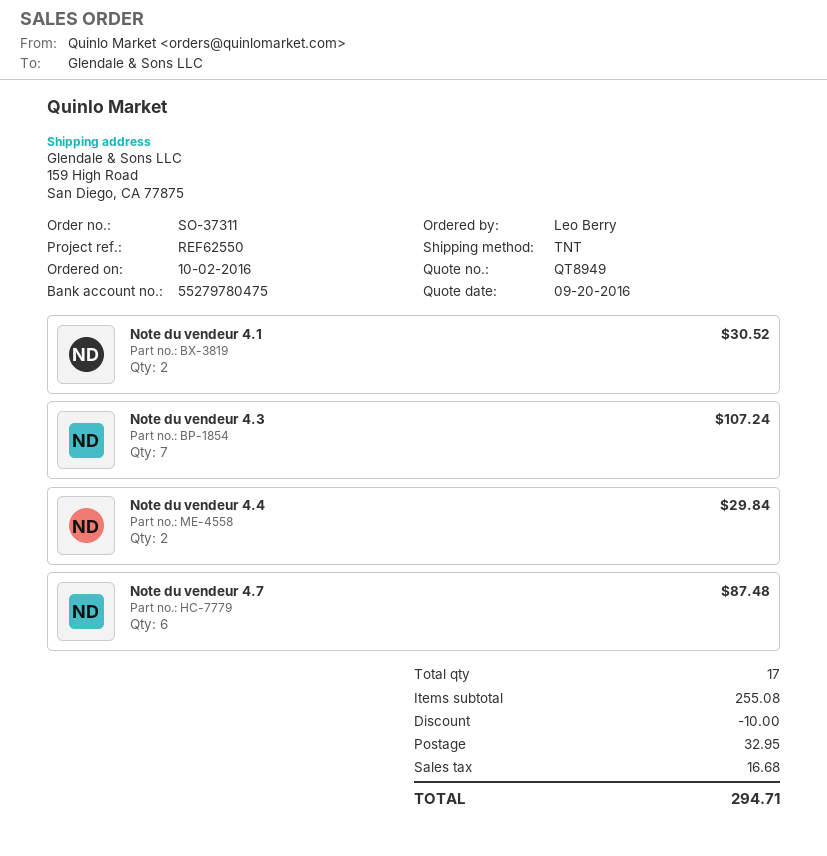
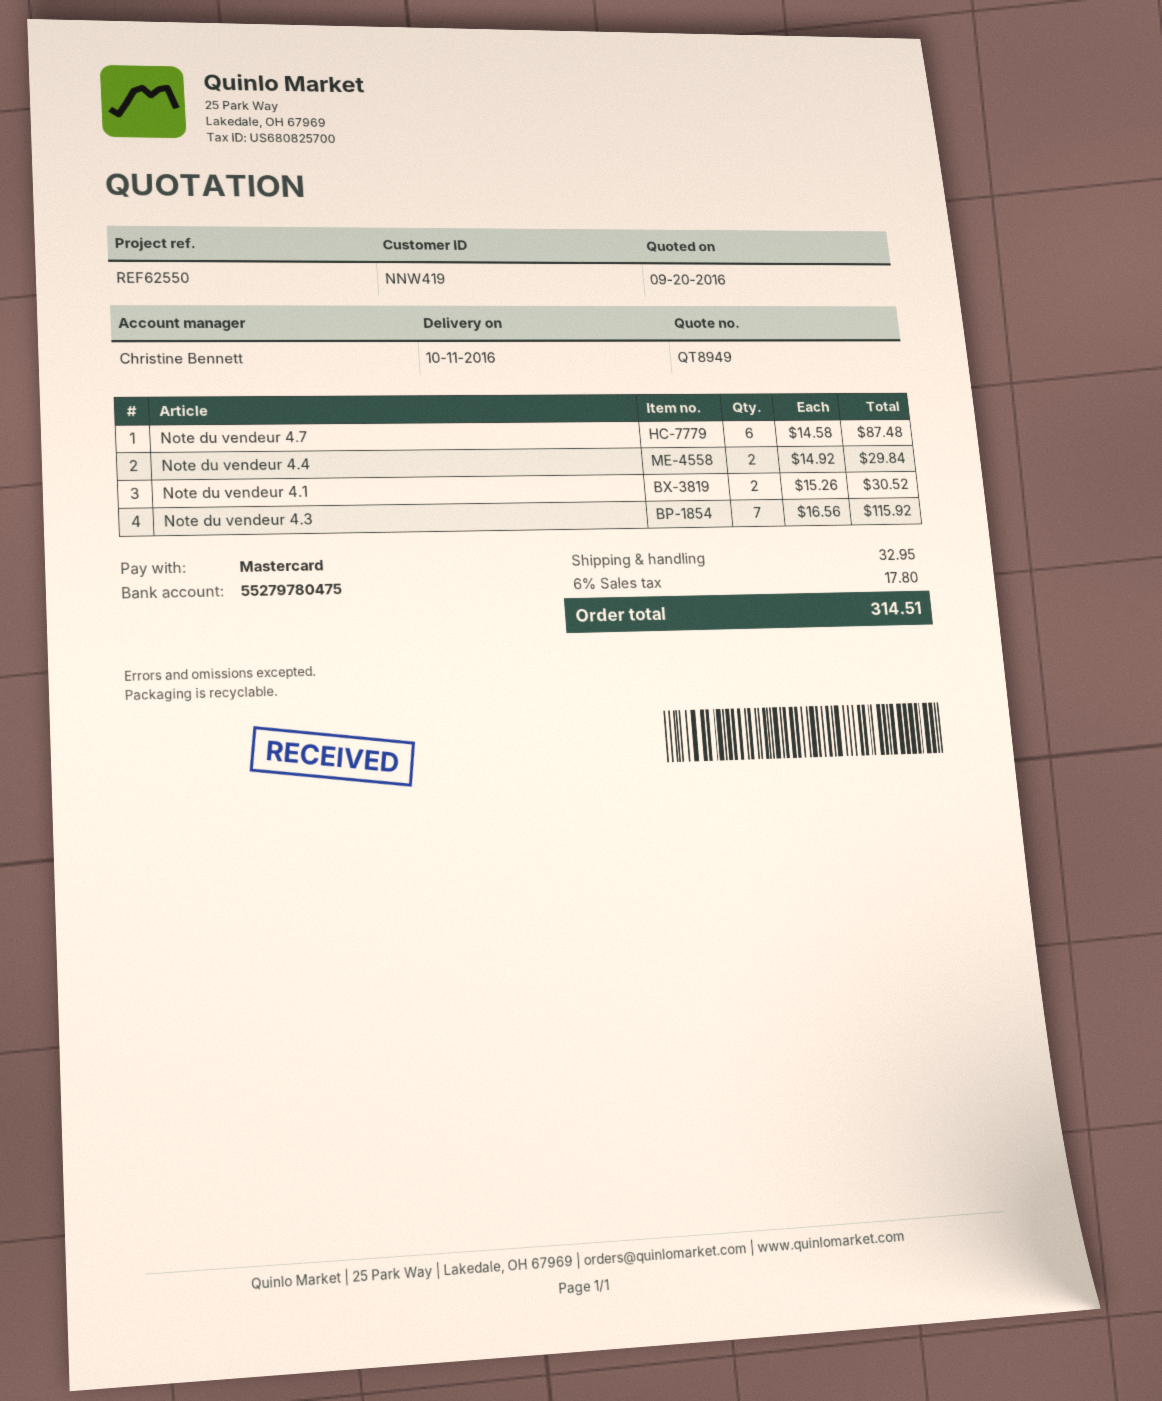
Note du vendeur 4.3: 7 for 107.24 -> 7 for 115.92
discount: 10.00 -> none
tax: 16.68 -> 17.80
total: 294.71 -> 314.51

